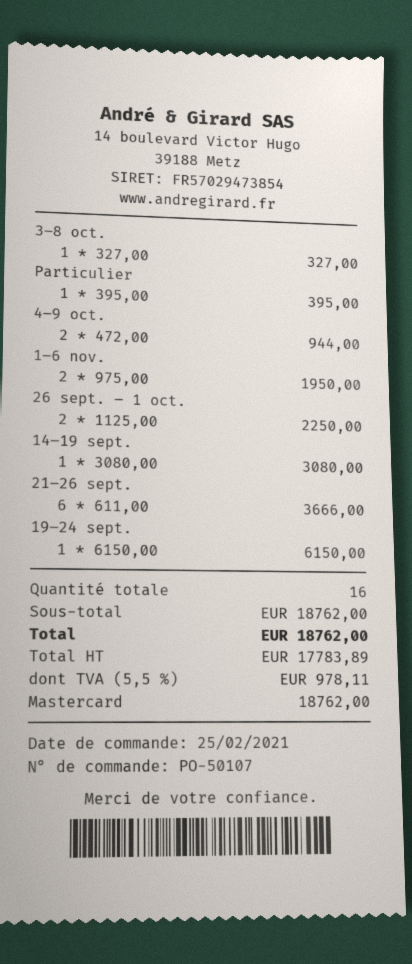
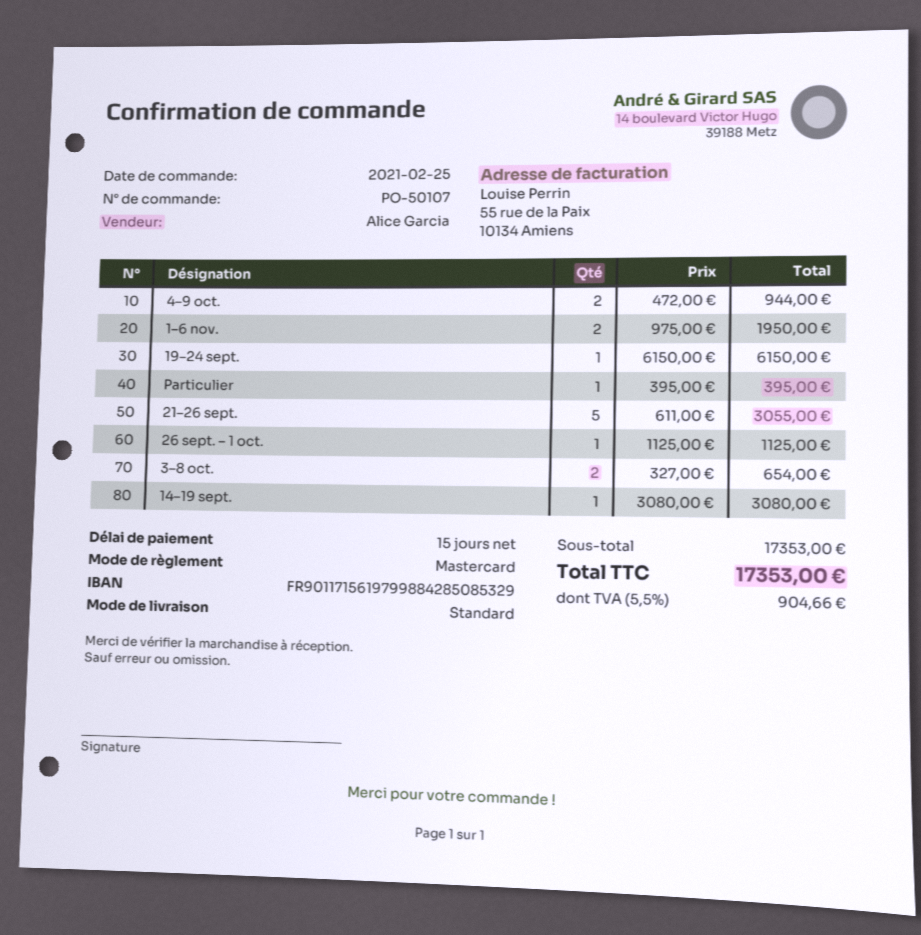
3–8 oct.: 1 x 327.00 = 327.00 -> 2 x 327.00 = 654.00
26 sept. – 1 oct.: 2 x 1125.00 = 2250.00 -> 1 x 1125.00 = 1125.00
21–26 sept.: 6 x 611.00 = 3666.00 -> 5 x 611.00 = 3055.00
subtotal: 18762.00 -> 17353.00
tax: 5.5% = 978.11 -> 5.5% = 904.66
total: 18762.00 -> 17353.00

